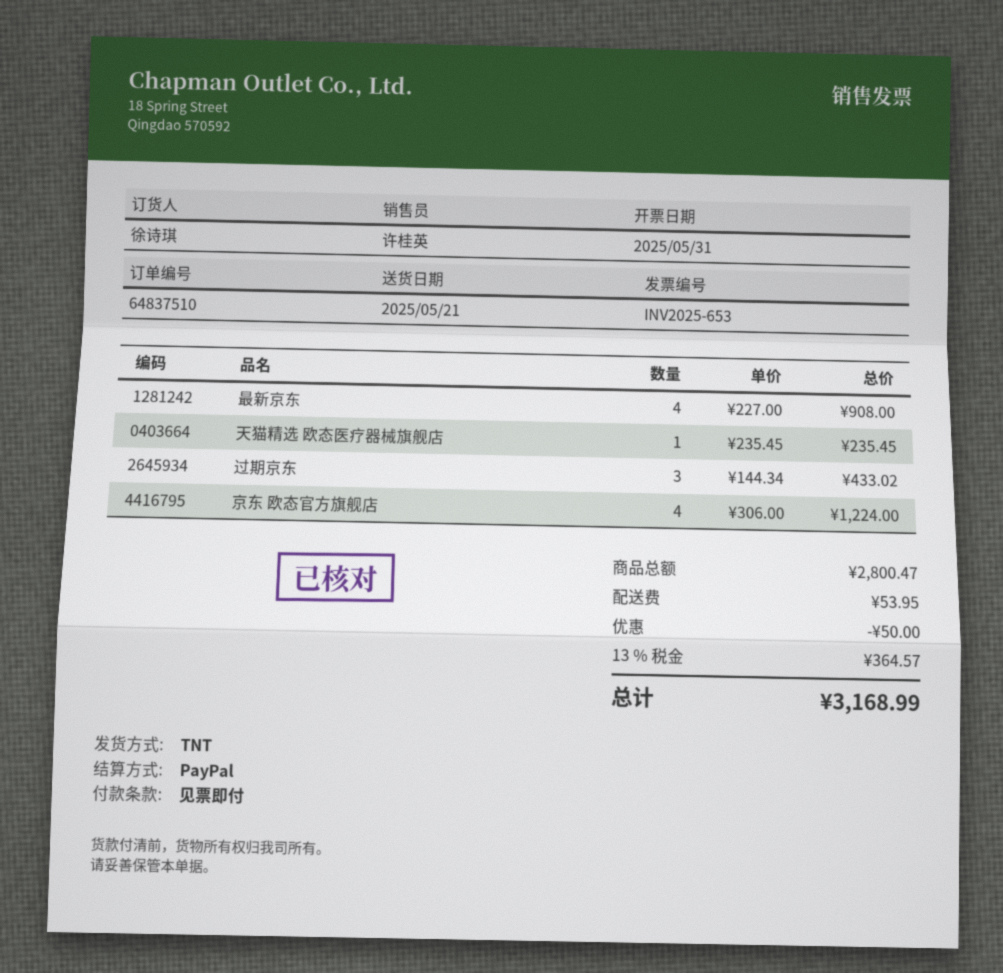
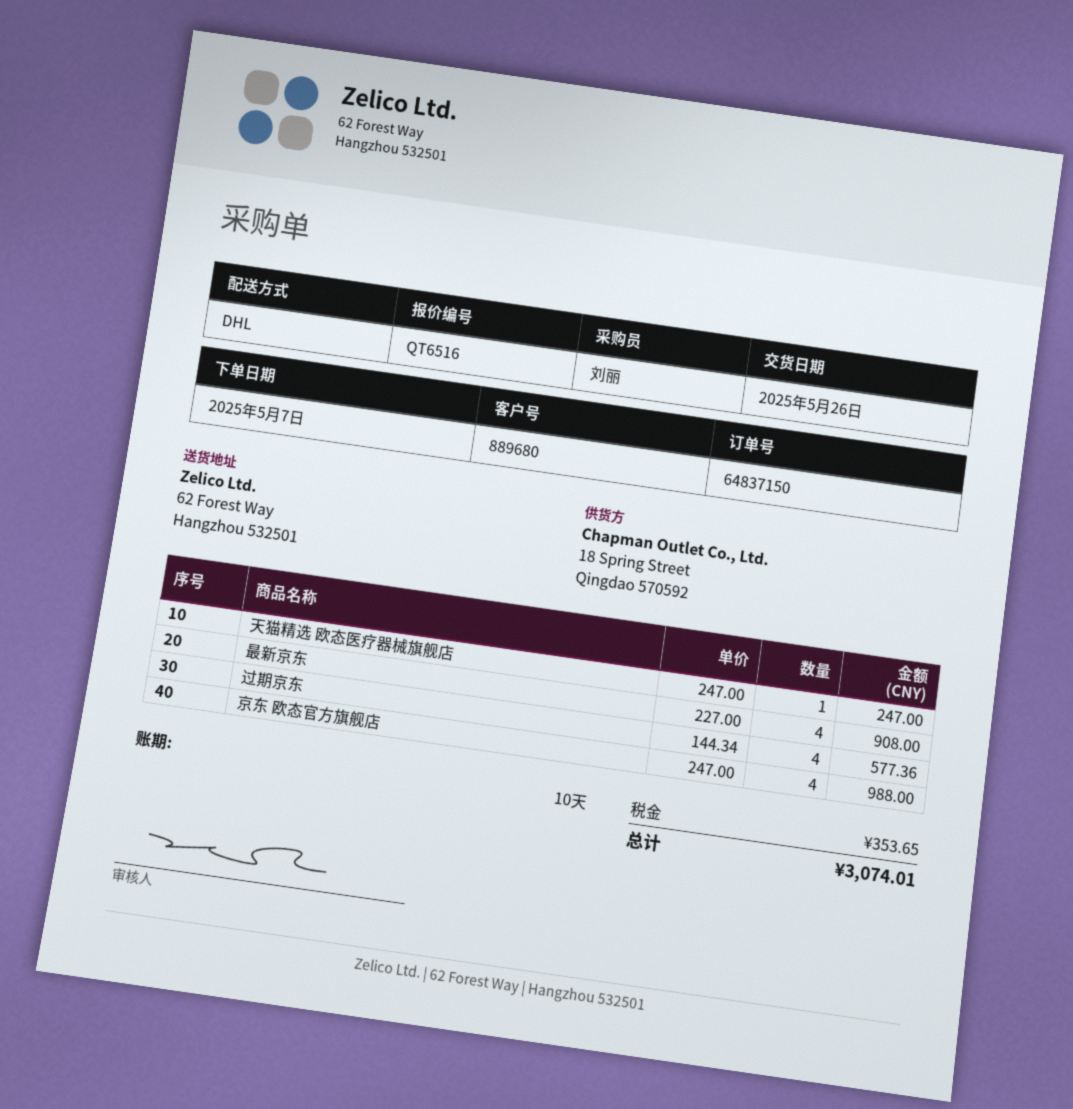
order number: 64837510 -> 64837150
delivery date: 2025-05-21 -> 2025-05-26
payment terms: on receipt -> 10 days
ordered by: 徐诗琪 -> 刘丽
shipping method: TNT -> DHL
天猫精选 欧态医疗器械旗舰店: 1 x 235.45 = 235.45 -> 1 x 247.00 = 247.00
过期京东: 3 x 144.34 = 433.02 -> 4 x 144.34 = 577.36
京东 欧态官方旗舰店: 4 x 306.00 = 1224.00 -> 4 x 247.00 = 988.00
discount: 50.00 -> none
shipping: 53.95 -> none
tax: 364.57 -> 353.65
total: 3168.99 -> 3074.01

